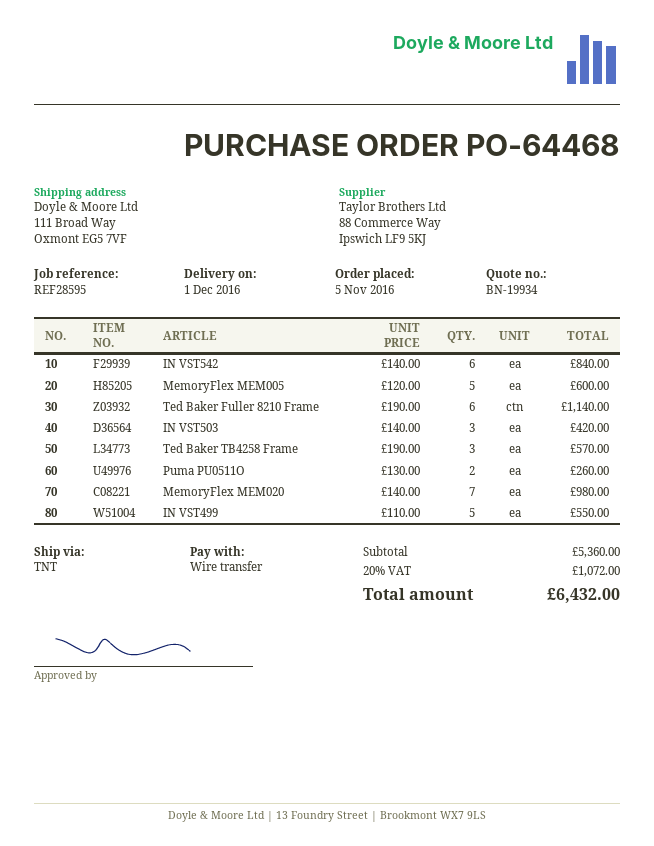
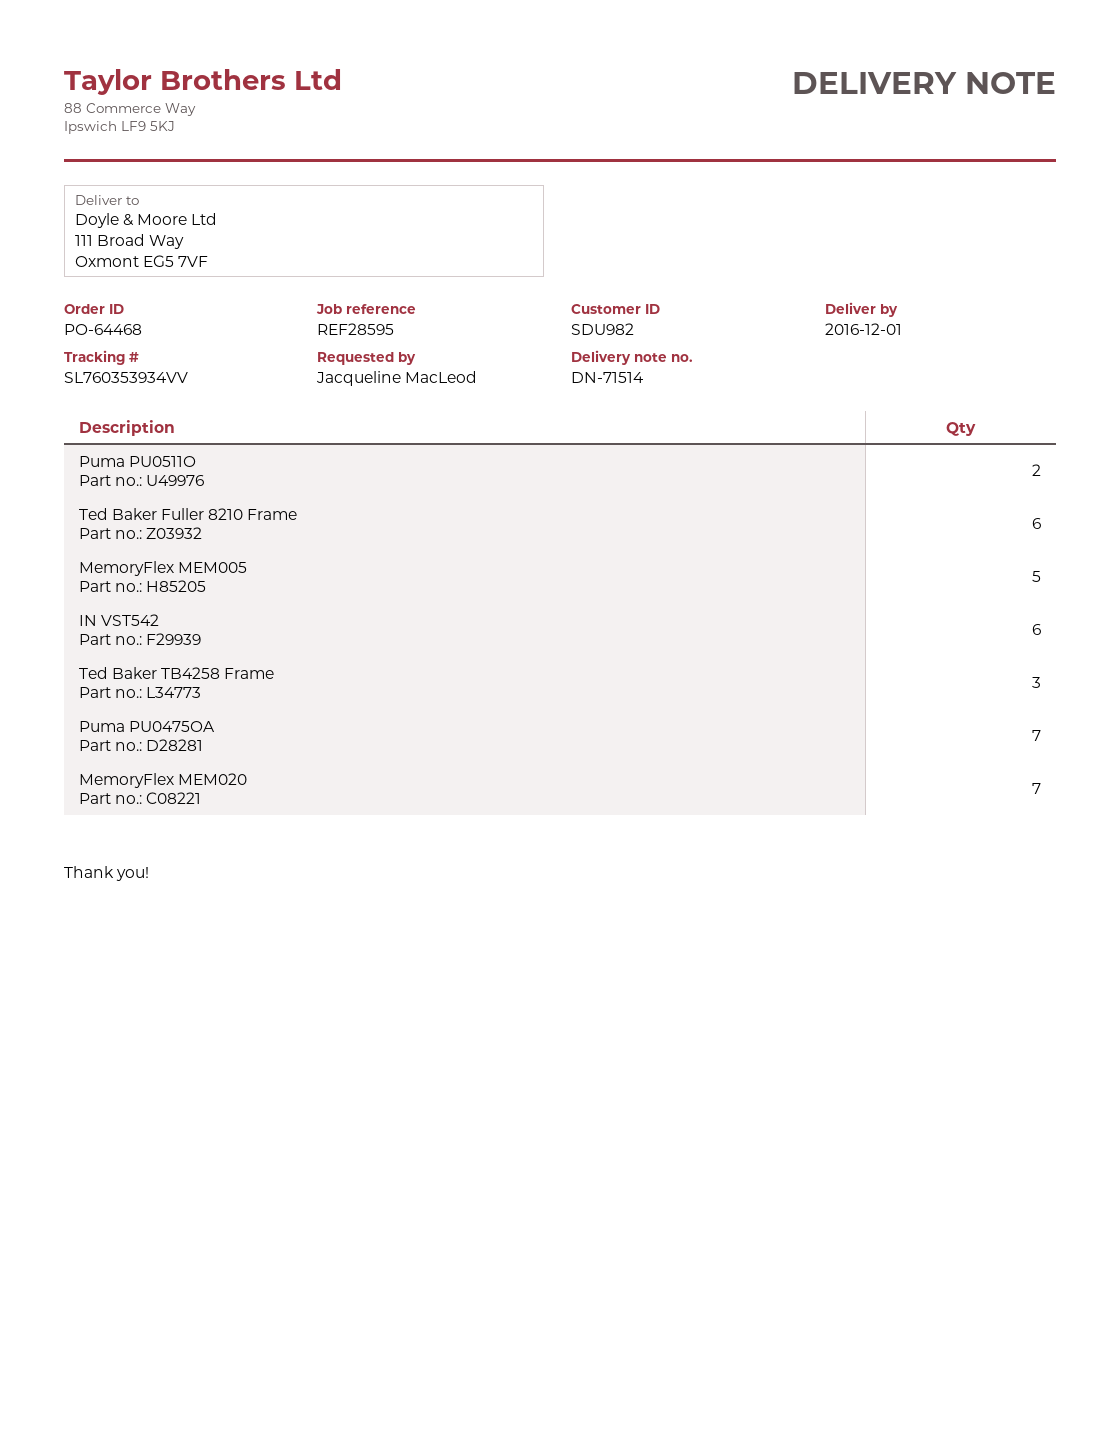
IN VST503: 3 -> none
IN VST499: 5 -> none
Puma PU0475OA: none -> 7

